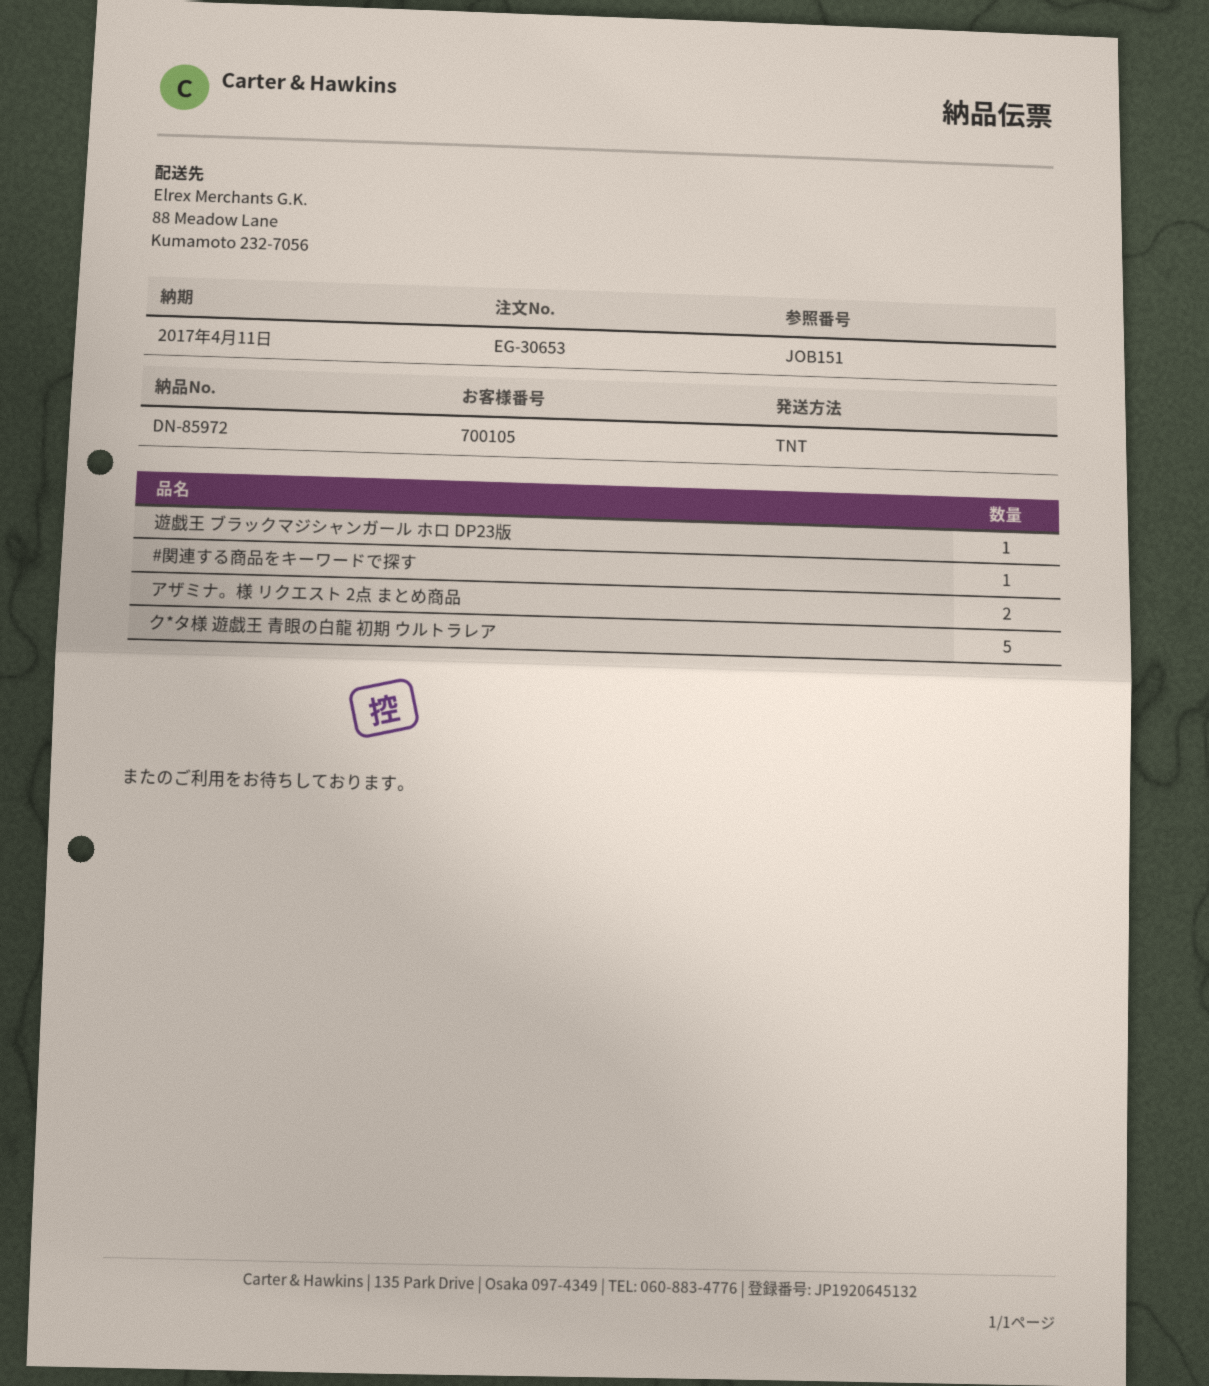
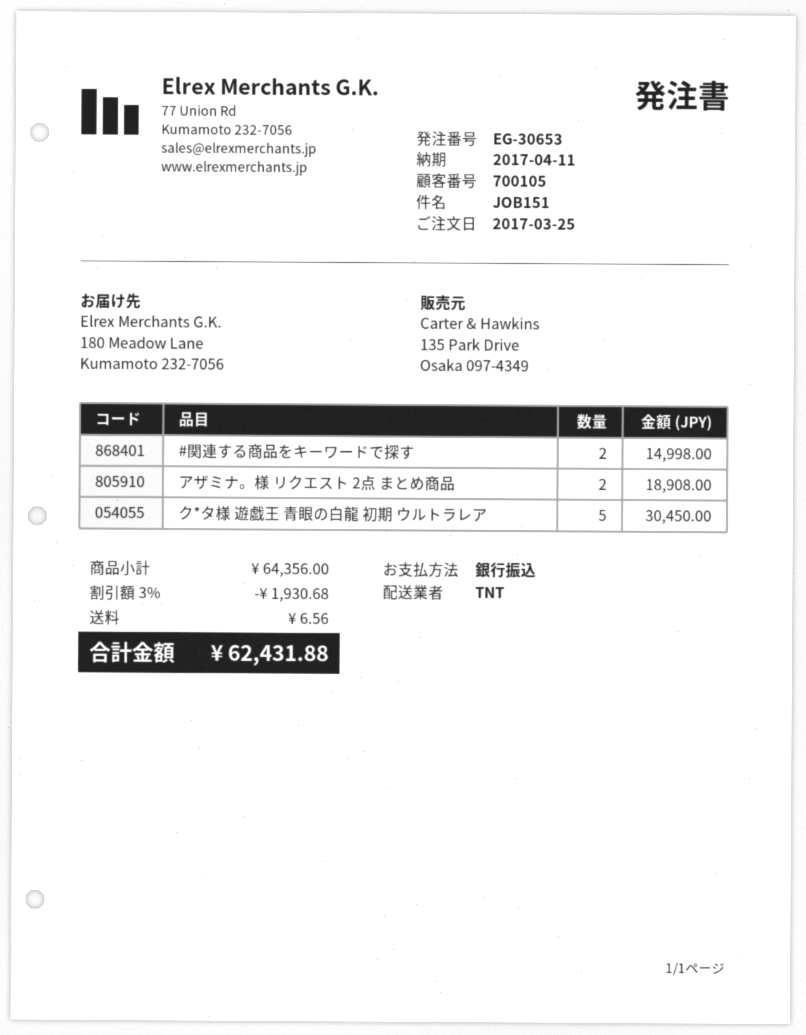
ship to: 88 Meadow Lane, Kumamoto 232-7056 -> 180 Meadow Lane, Kumamoto 232-7056
遊戯王 ブラックマジシャンガール ホロ DP23版: 1 -> none
#関連する商品をキーワードで探す: 1 -> 2

